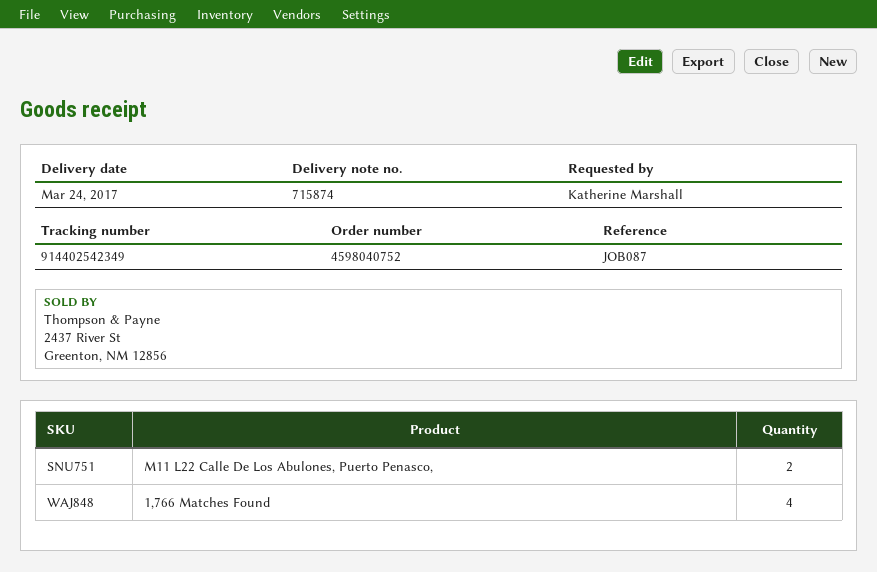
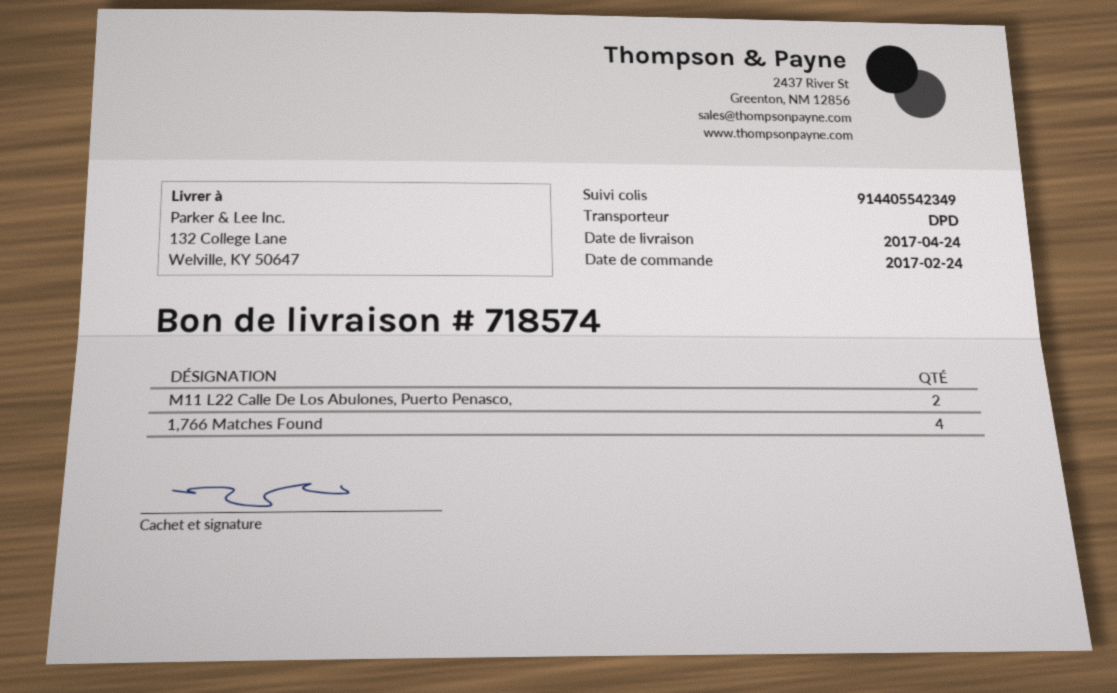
delivery note number: 715874 -> 718574
delivery date: 2017-03-24 -> 2017-04-24
tracking number: 914402542349 -> 914405542349

